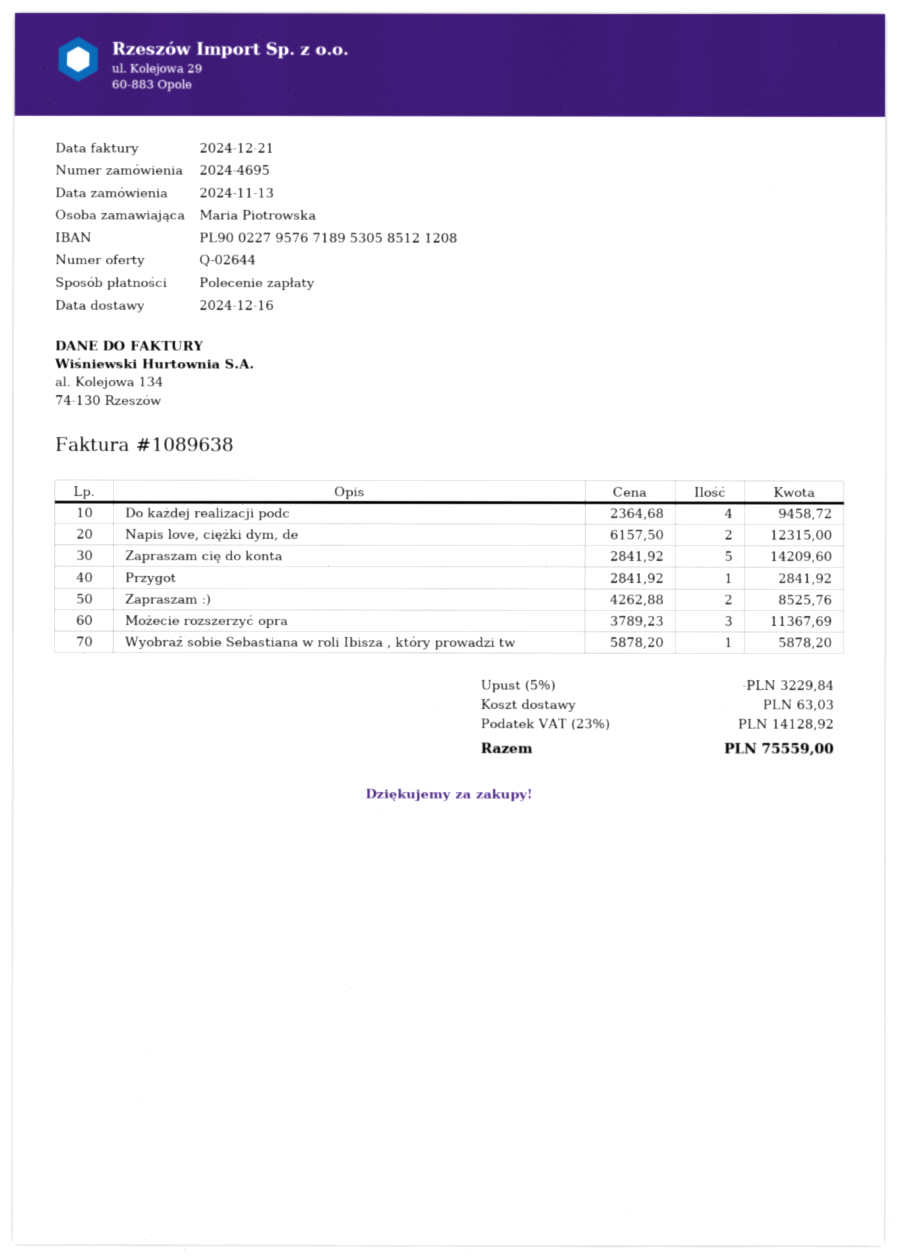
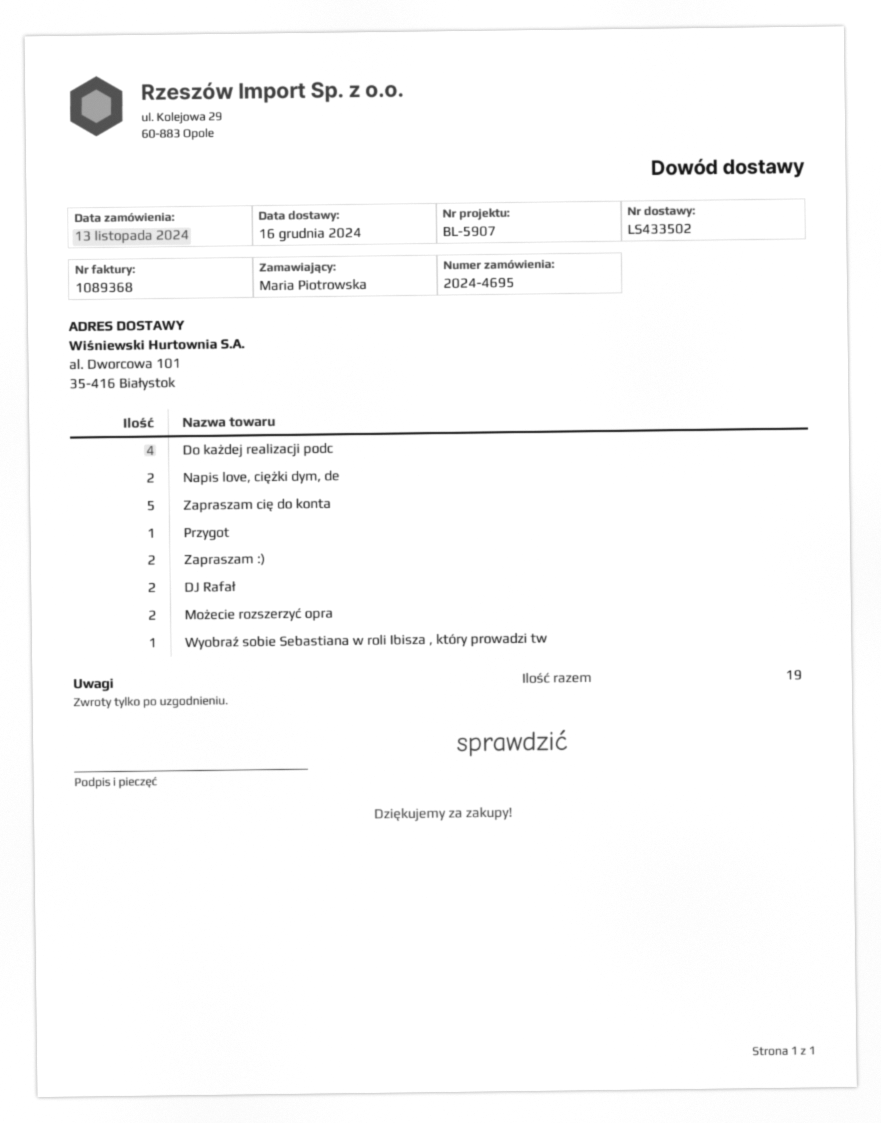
invoice number: 1089638 -> 1089368
Możecie rozszerzyć opra: 3 -> 2
DJ Rafał: none -> 2

